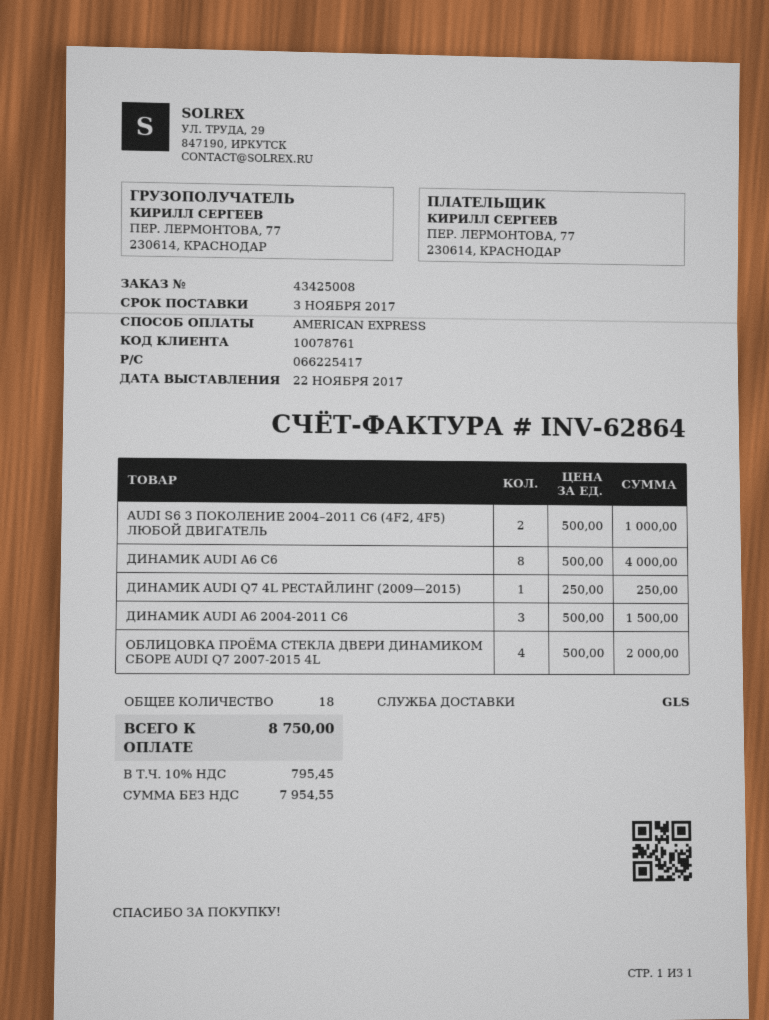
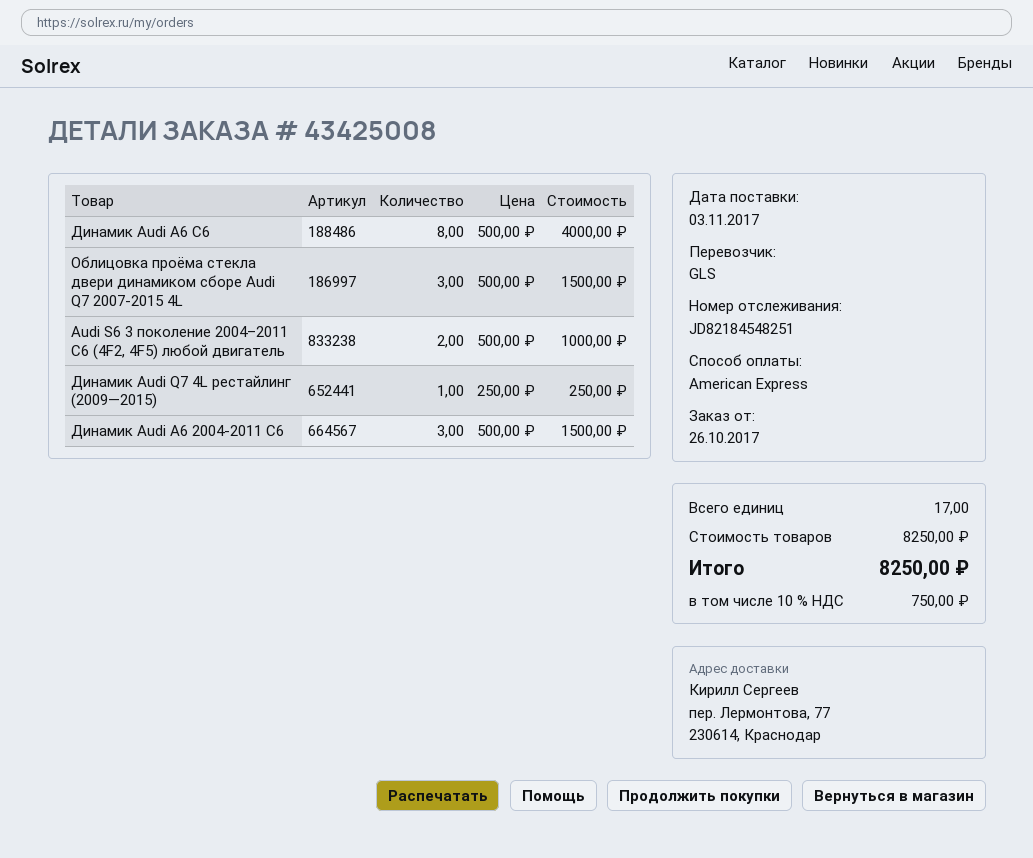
ОБЛИЦОВКА ПРОЁМА СТЕКЛА ДВЕРИ ДИНАМИКОМ СБОРЕ AUDI Q7 2007-2015 4L: 4 x 500.00 = 2000.00 -> 3 x 500.00 = 1500.00
total quantity: 18 -> 17
tax: 10% = 795.45 -> 10% = 750.00
total: 8750.00 -> 8250.00

